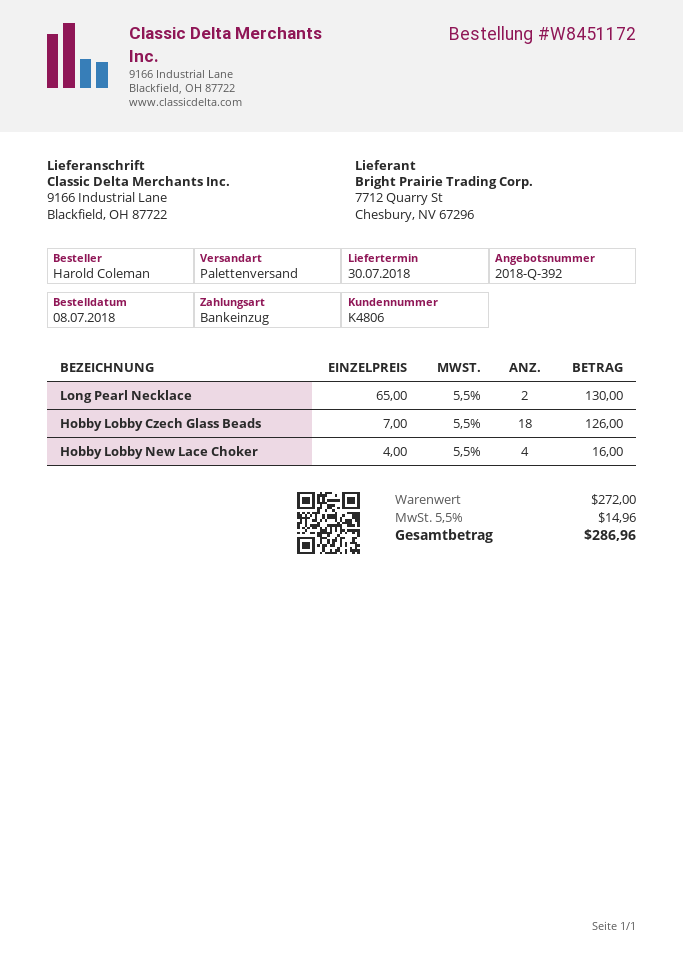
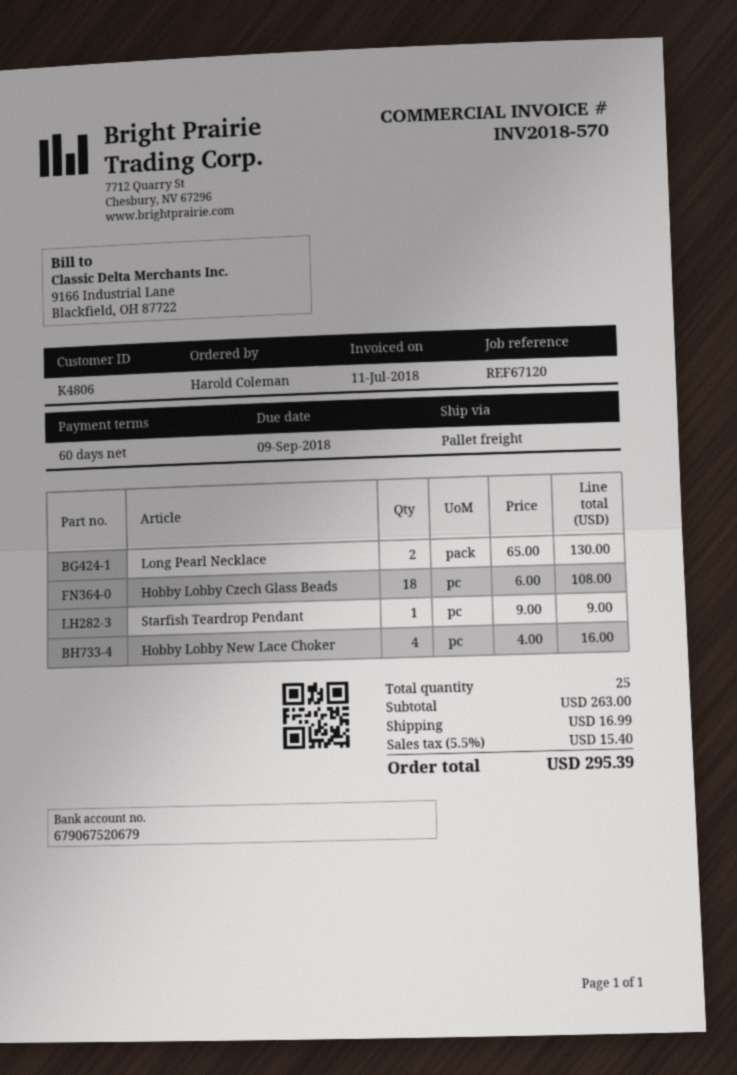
Hobby Lobby Czech Glass Beads: 18 x 7.00 = 126.00 -> 18 x 6.00 = 108.00
Starfish Teardrop Pendant: none -> 1 x 9.00 = 9.00
subtotal: 272.00 -> 263.00
shipping: none -> 16.99
tax: 5.5% = 14.96 -> 5.5% = 15.40
total: 286.96 -> 295.39

